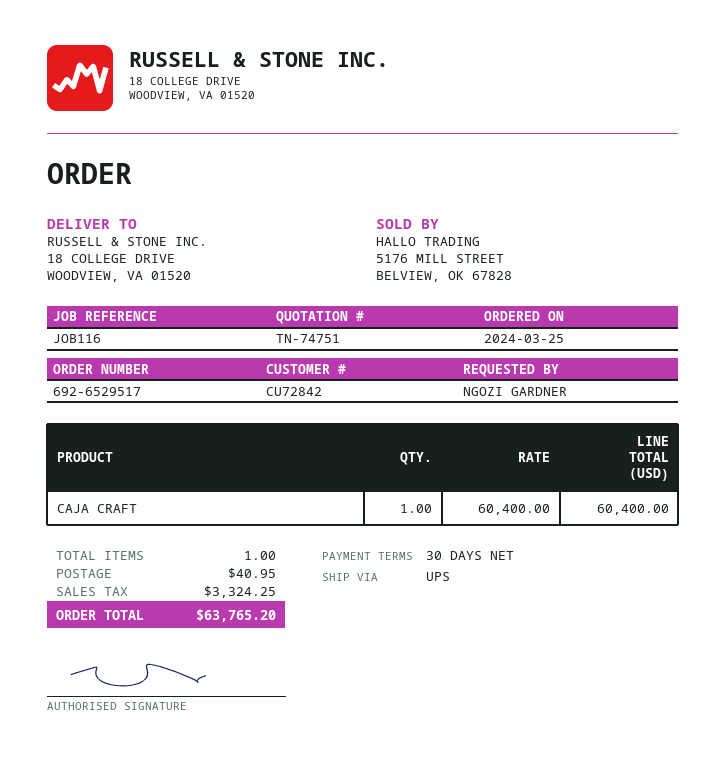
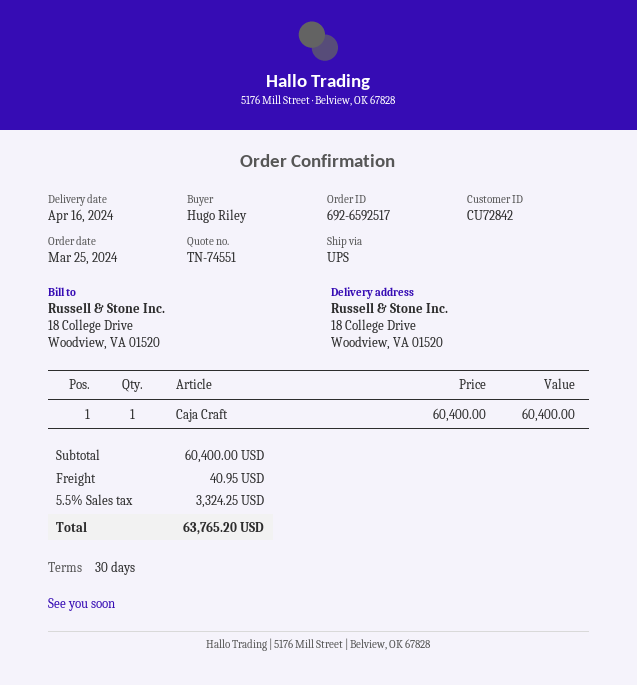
quote number: TN-74751 -> TN-74551
order number: 692-6529517 -> 692-6592517
ordered by: NGOZI GARDNER -> Hugo Riley

